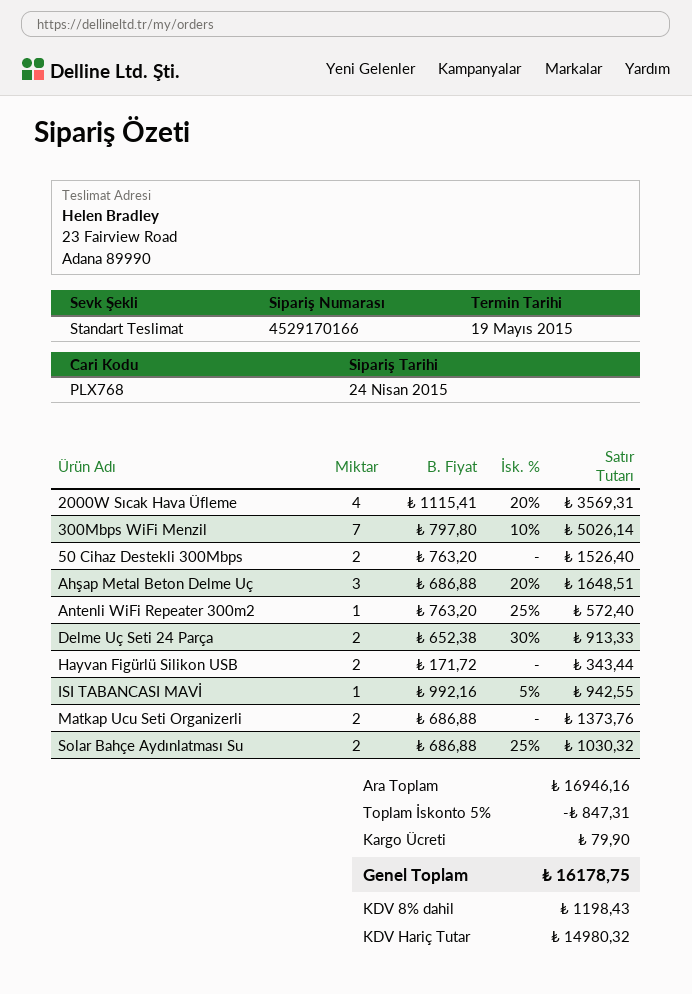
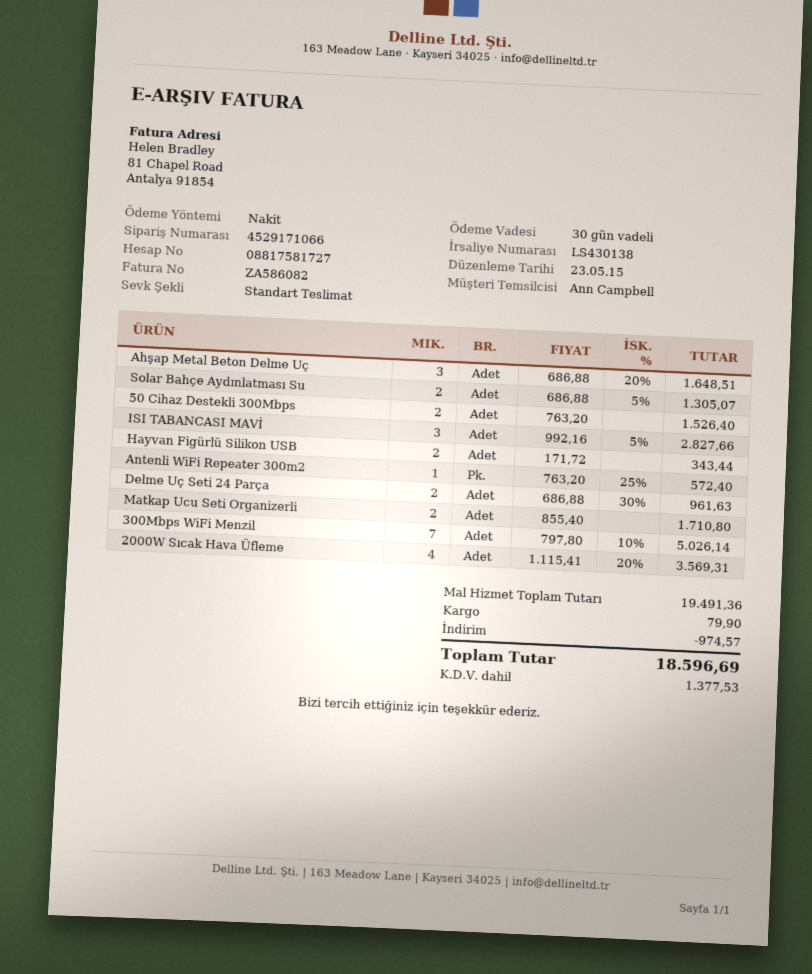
order number: 4529170166 -> 4529171066
Delme Uç Seti 24 Parça: 2 x 652.38 - 30% = 913.33 -> 2 x 686.88 - 30% = 961.63
ISI TABANCASI MAVİ: 1 x 992.16 - 5% = 942.55 -> 3 x 992.16 - 5% = 2827.66
Matkap Ucu Seti Organizerli: 2 x 686.88 = 1373.76 -> 2 x 855.40 = 1710.80
Solar Bahçe Aydınlatması Su: 2 x 686.88 - 25% = 1030.32 -> 2 x 686.88 - 5% = 1305.07
subtotal: 16946.16 -> 19491.36
discount: 847.31 -> 974.57
tax: 1198.43 -> 1377.53
total: 16178.75 -> 18596.69

